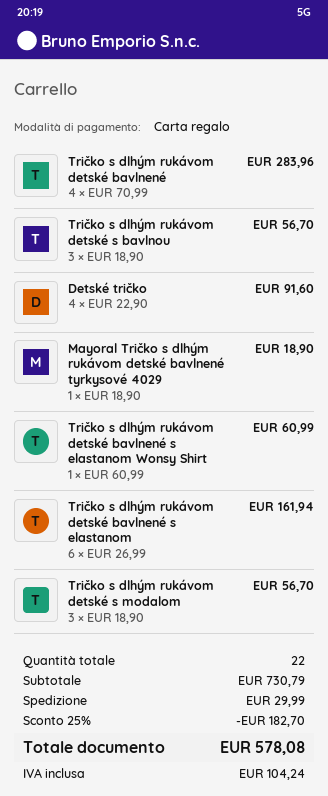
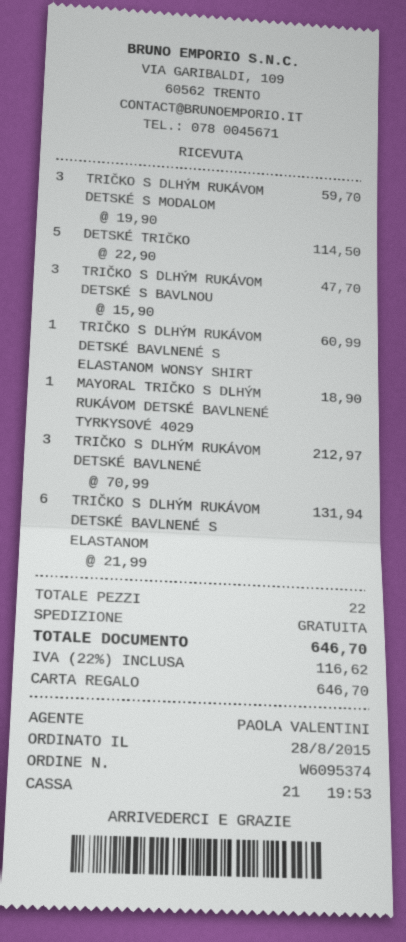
Tričko s dlhým rukávom detské bavlnené: 4 x 70.99 = 283.96 -> 3 x 70.99 = 212.97
Tričko s dlhým rukávom detské s bavlnou: 3 x 18.90 = 56.70 -> 3 x 15.90 = 47.70
Detské tričko: 4 x 22.90 = 91.60 -> 5 x 22.90 = 114.50
Tričko s dlhým rukávom detské bavlnené s elastanom: 6 x 26.99 = 161.94 -> 6 x 21.99 = 131.94
Tričko s dlhým rukávom detské s modalom: 3 x 18.90 = 56.70 -> 3 x 19.90 = 59.70
discount: 25% = 182.70 -> none
shipping: 29.99 -> 0.00
tax: 104.24 -> 116.62
total: 578.08 -> 646.70

